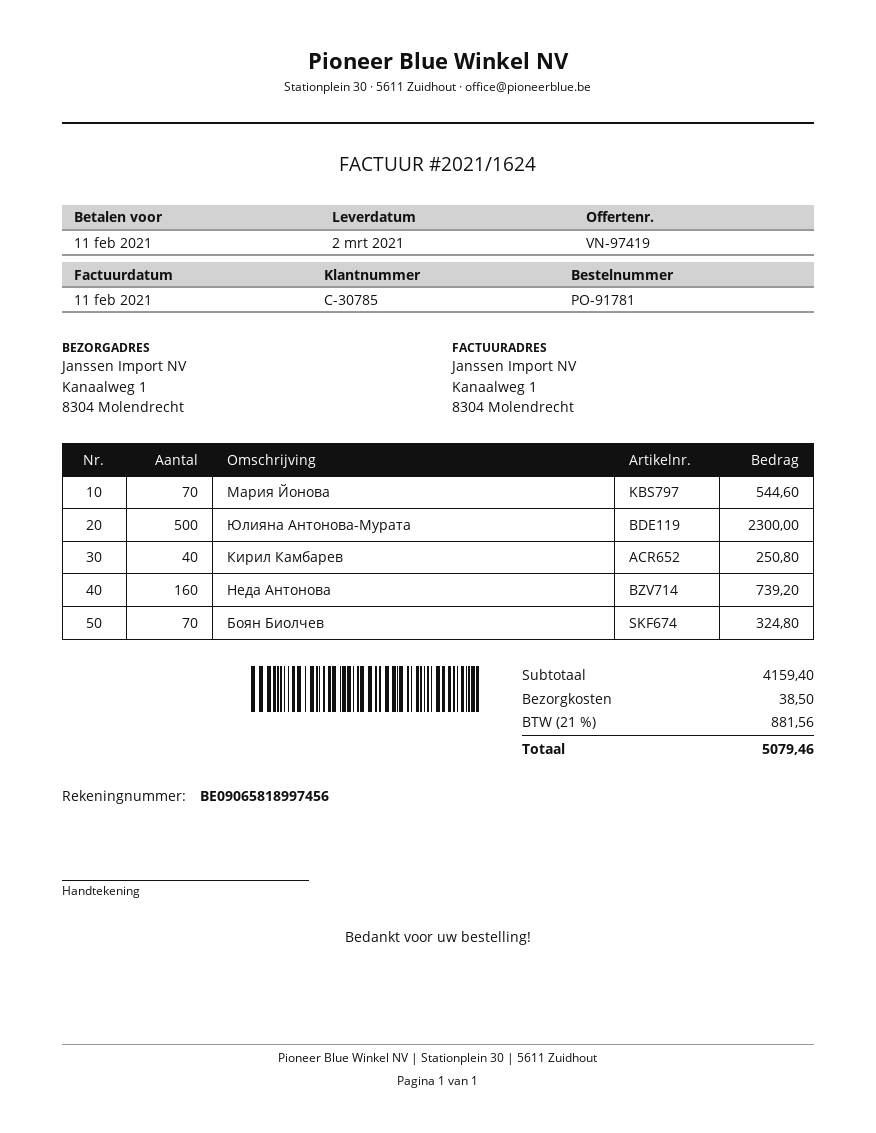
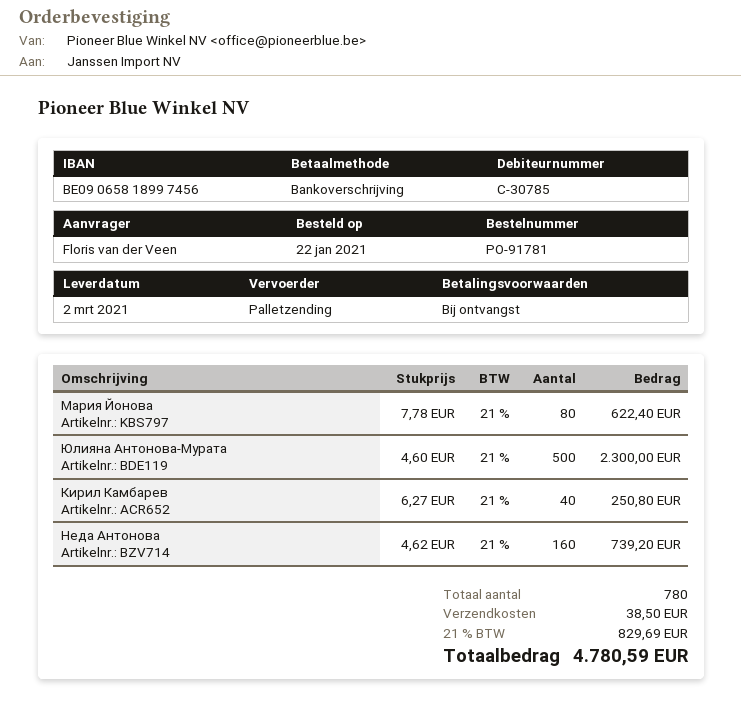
Мария Йонова: 70 for 544.60 -> 80 for 622.40
Боян Биолчев: 70 for 324.80 -> none
tax: 21% = 881.56 -> 21% = 829.69
total: 5079.46 -> 4780.59

